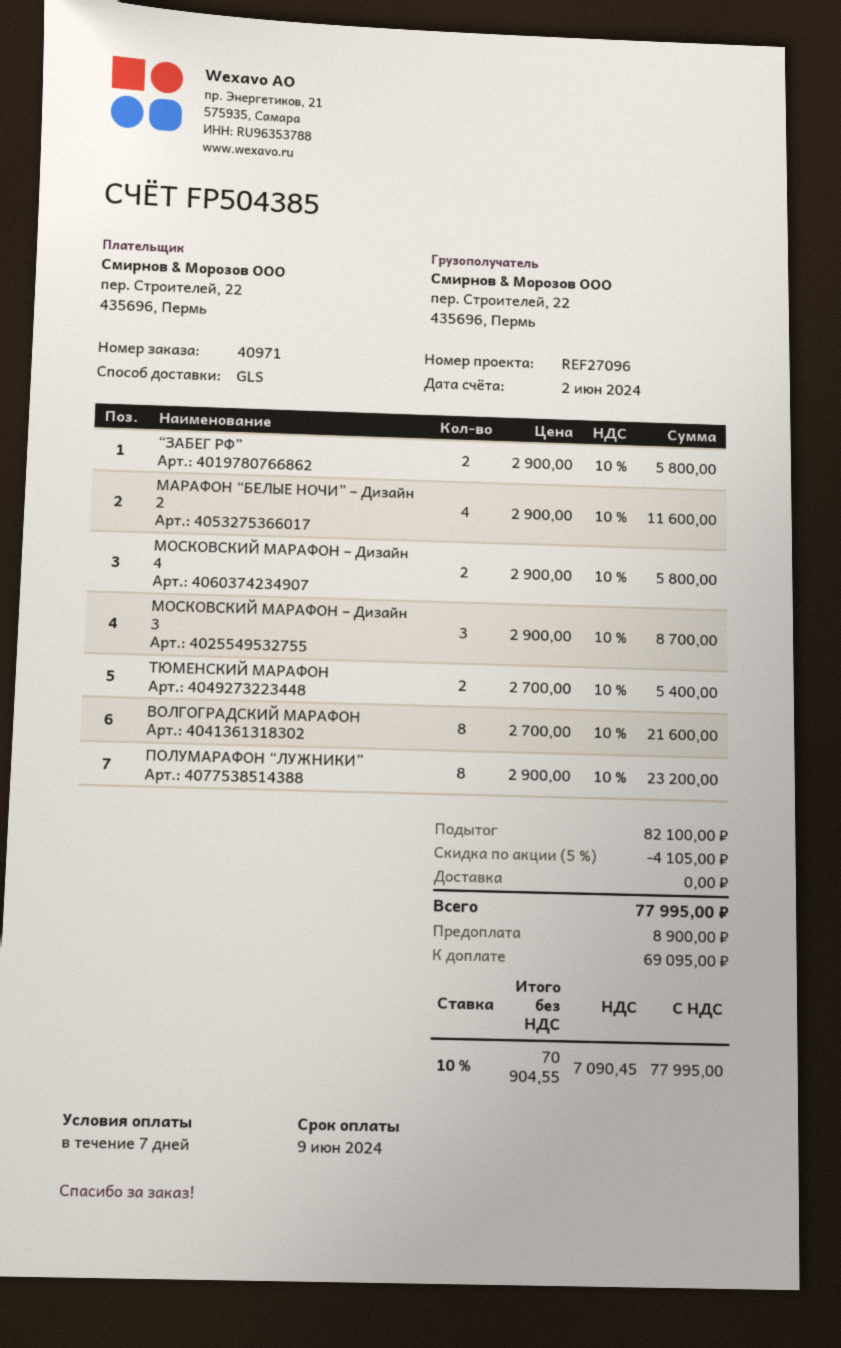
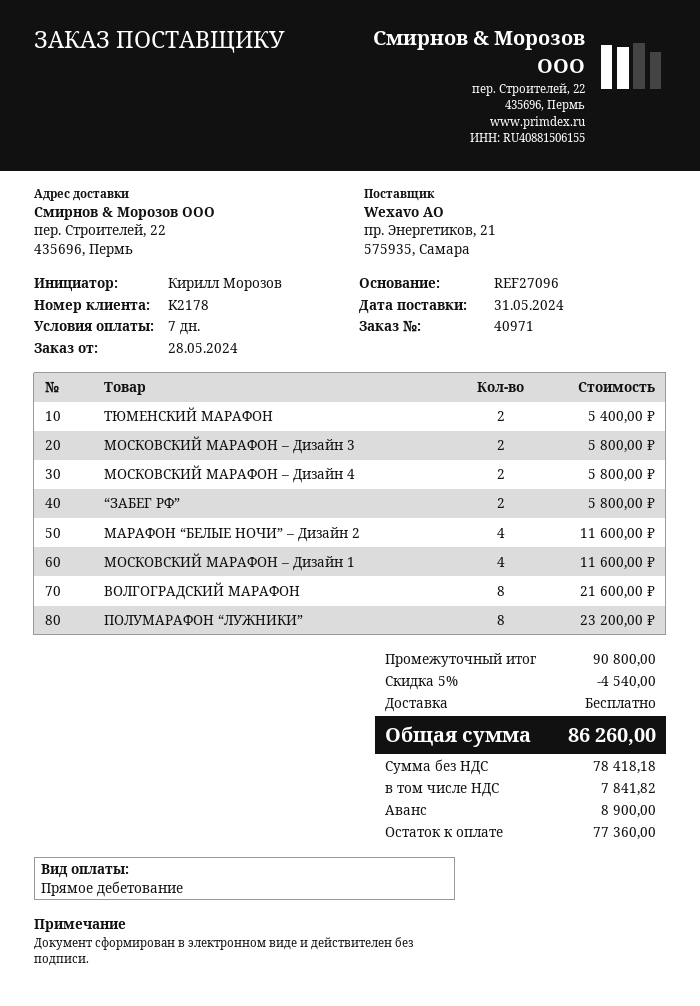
МОСКОВСКИЙ МАРАФОН – Дизайн 3: 3 for 8700.00 -> 2 for 5800.00
МОСКОВСКИЙ МАРАФОН – Дизайн 1: none -> 4 for 11600.00
subtotal: 82100.00 -> 90800.00
discount: 5% = 4105.00 -> 5% = 4540.00
net: 70904.55 -> 78418.18
tax: 7090.45 -> 7841.82
total: 77995.00 -> 86260.00
balance: 69095.00 -> 77360.00

